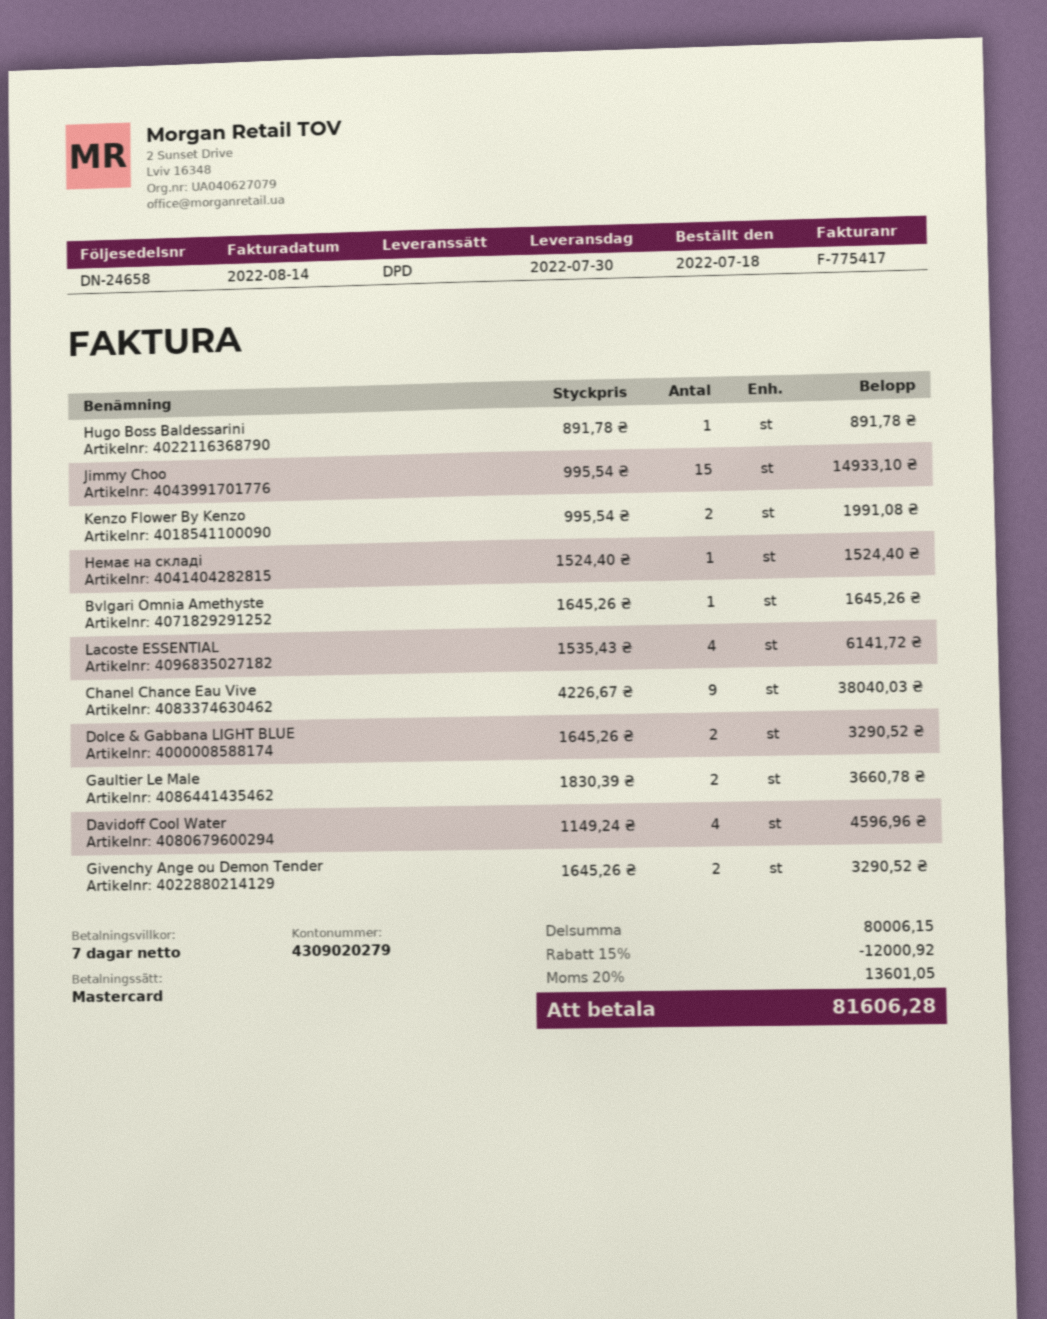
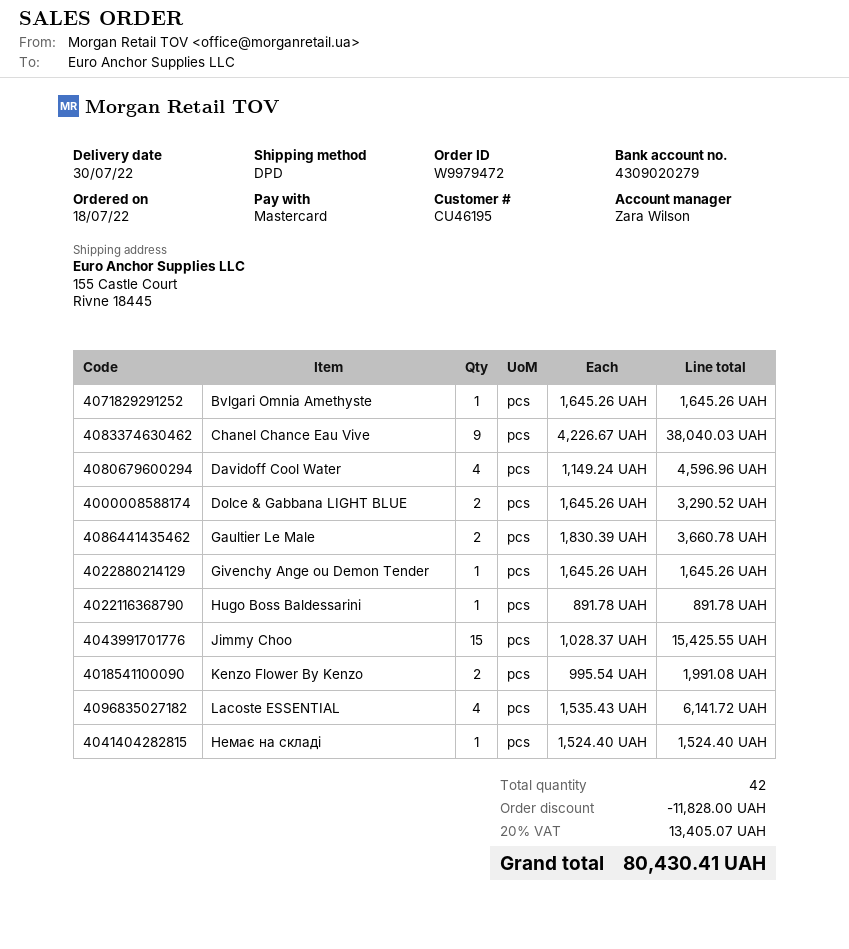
Jimmy Choo: 15 x 995.54 = 14933.10 -> 15 x 1028.37 = 15425.55
Givenchy Ange ou Demon Tender: 2 x 1645.26 = 3290.52 -> 1 x 1645.26 = 1645.26
discount: 12000.92 -> 11828.00
tax: 20% = 13601.05 -> 20% = 13405.07
total: 81606.28 -> 80430.41

